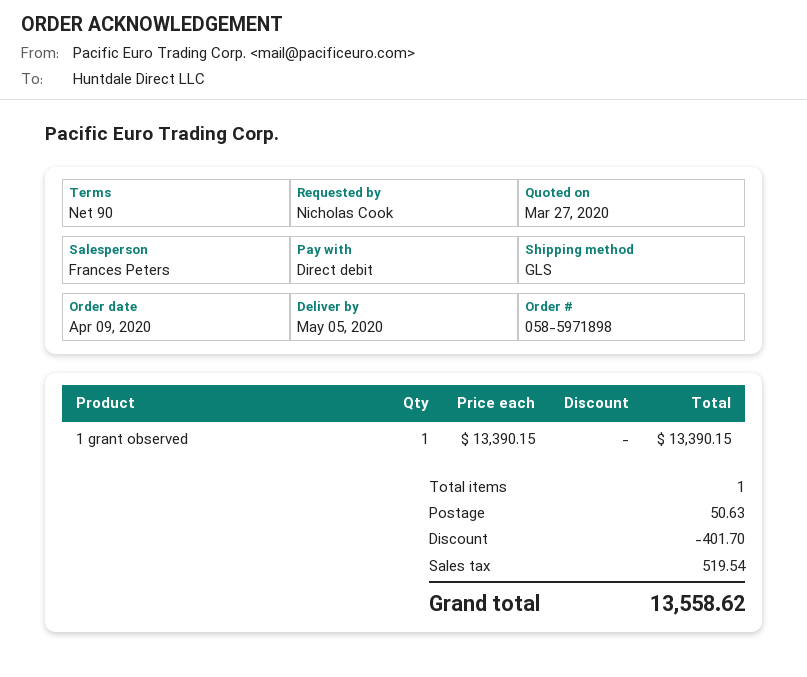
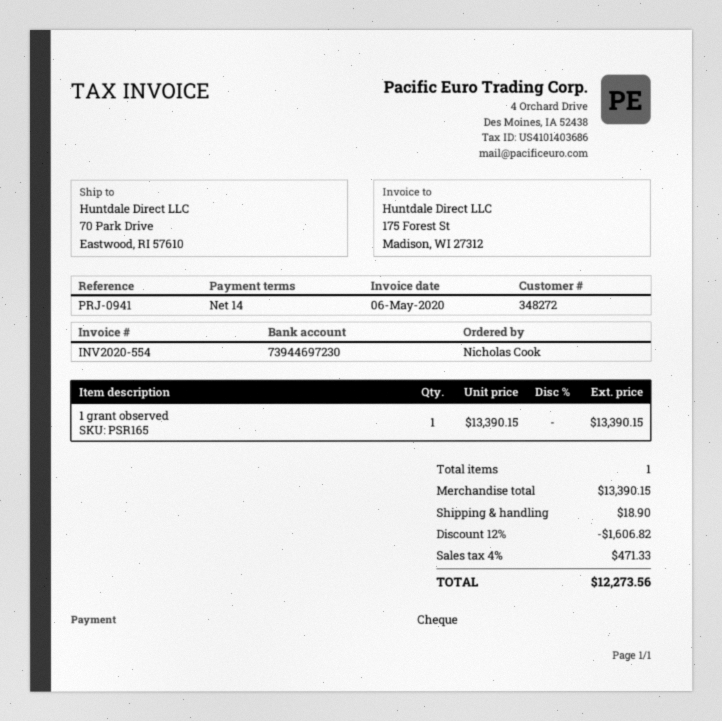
payment terms: 90 days -> 14 days
payment method: direct debit -> cheque
discount: 401.70 -> 1606.82
shipping: 50.63 -> 18.90
tax: 519.54 -> 471.33
total: 13558.62 -> 12273.56

